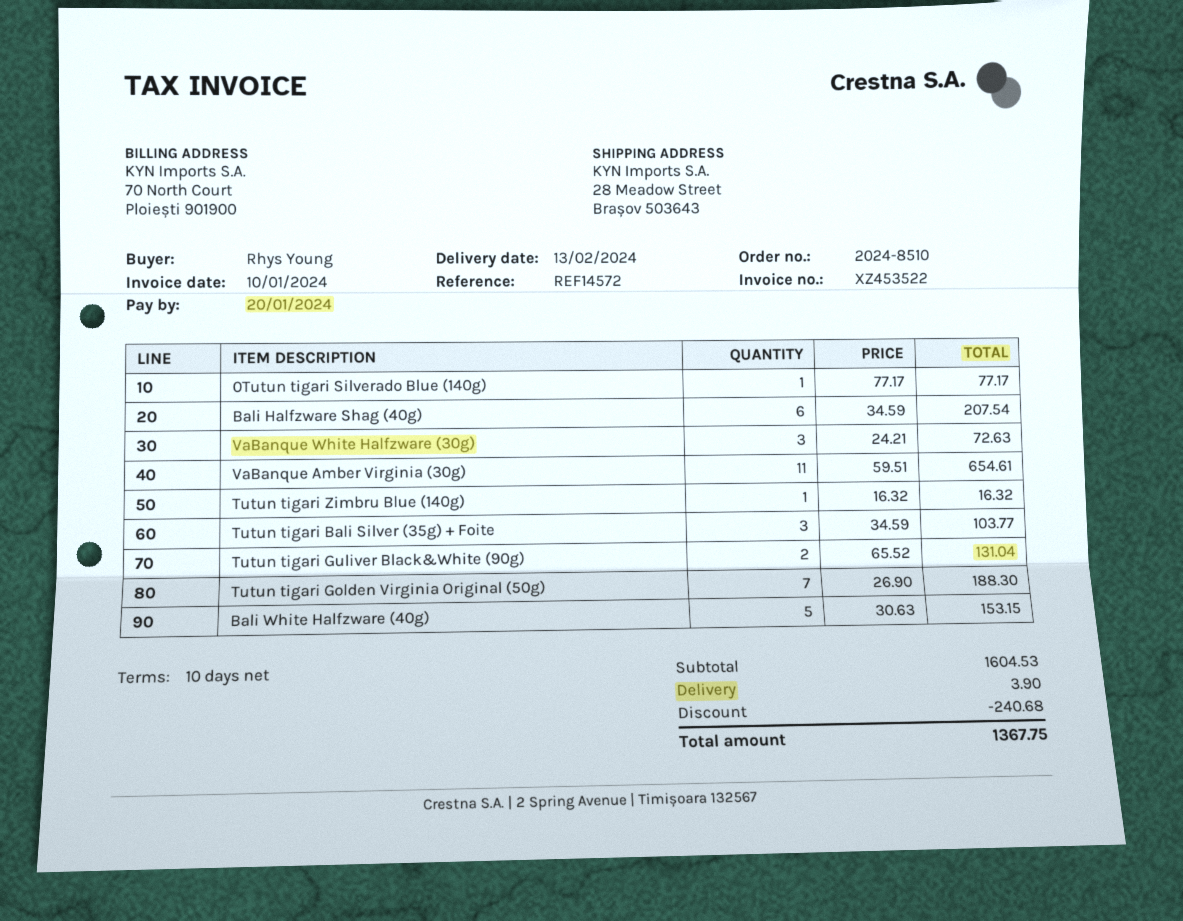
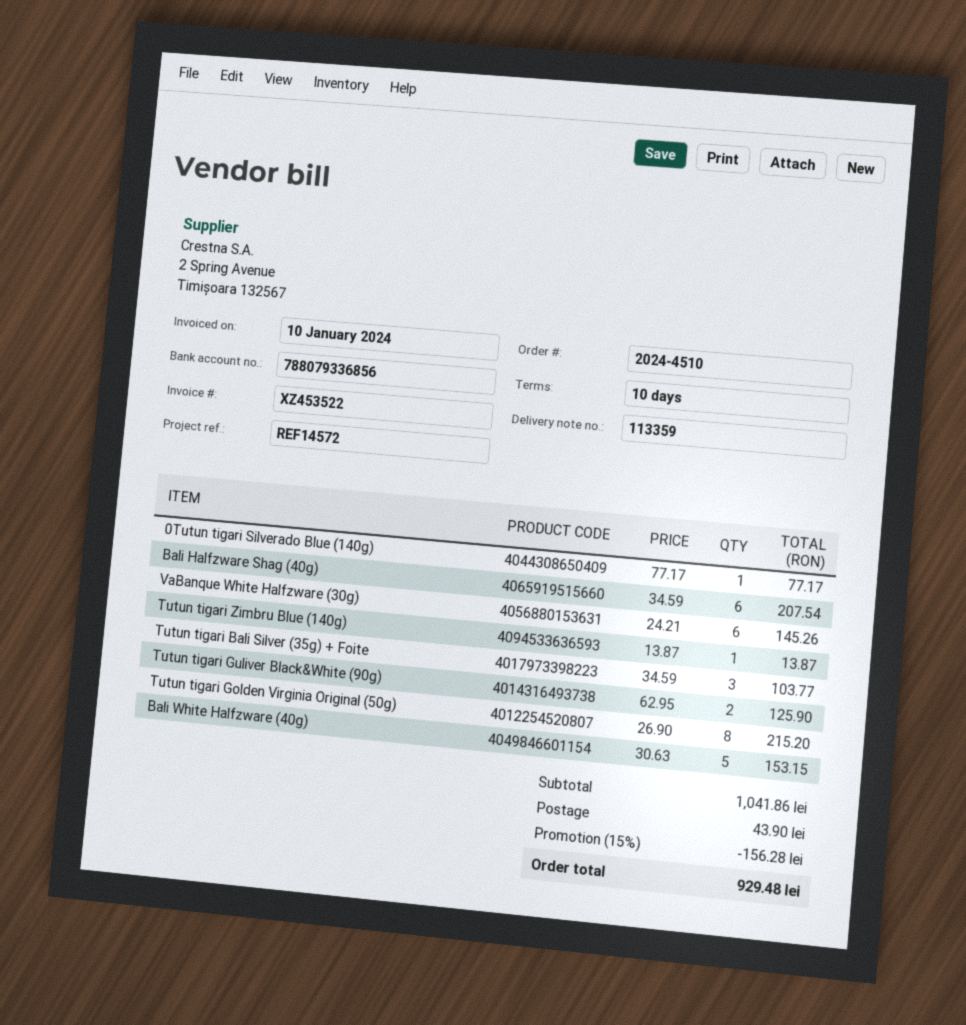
order number: 2024-8510 -> 2024-4510
VaBanque White Halfzware (30g): 3 x 24.21 = 72.63 -> 6 x 24.21 = 145.26
VaBanque Amber Virginia (30g): 11 x 59.51 = 654.61 -> none
Tutun tigari Zimbru Blue (140g): 1 x 16.32 = 16.32 -> 1 x 13.87 = 13.87
Tutun tigari Guliver Black&White (90g): 2 x 65.52 = 131.04 -> 2 x 62.95 = 125.90
Tutun tigari Golden Virginia Original (50g): 7 x 26.90 = 188.30 -> 8 x 26.90 = 215.20
subtotal: 1604.53 -> 1041.86
discount: 240.68 -> 156.28
shipping: 3.90 -> 43.90
total: 1367.75 -> 929.48

